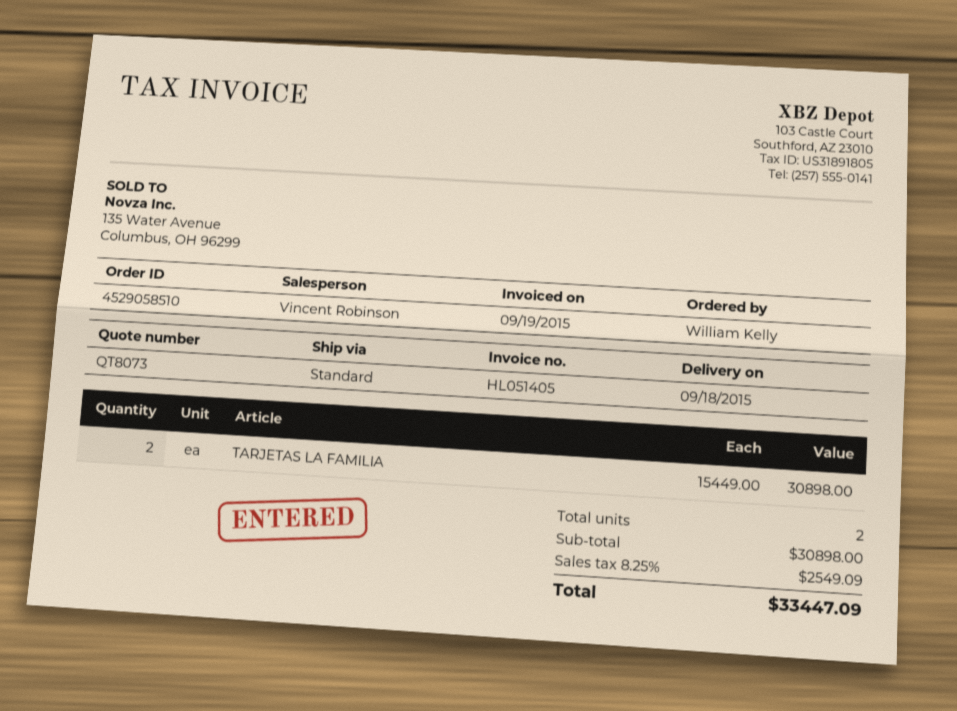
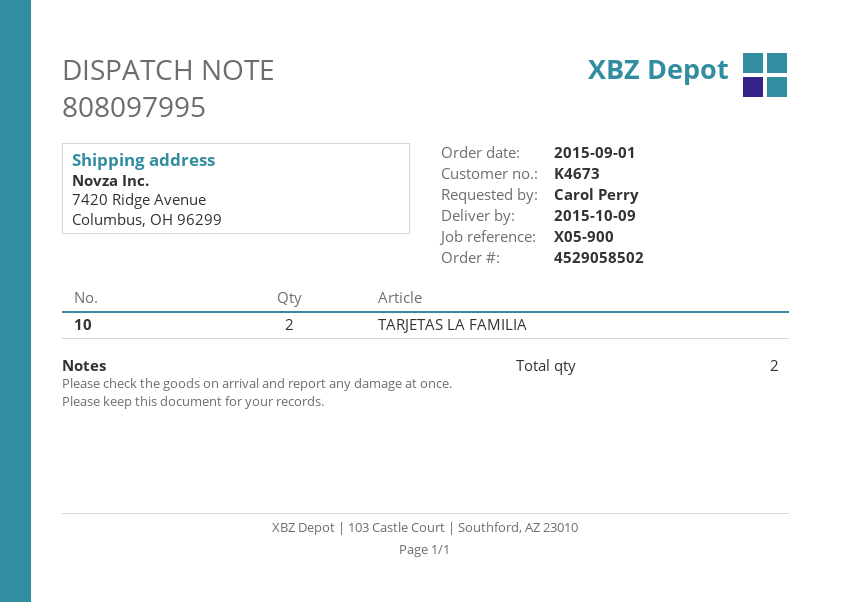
order number: 4529058510 -> 4529058502
delivery date: 2015-09-18 -> 2015-10-09
ordered by: William Kelly -> Carol Perry

